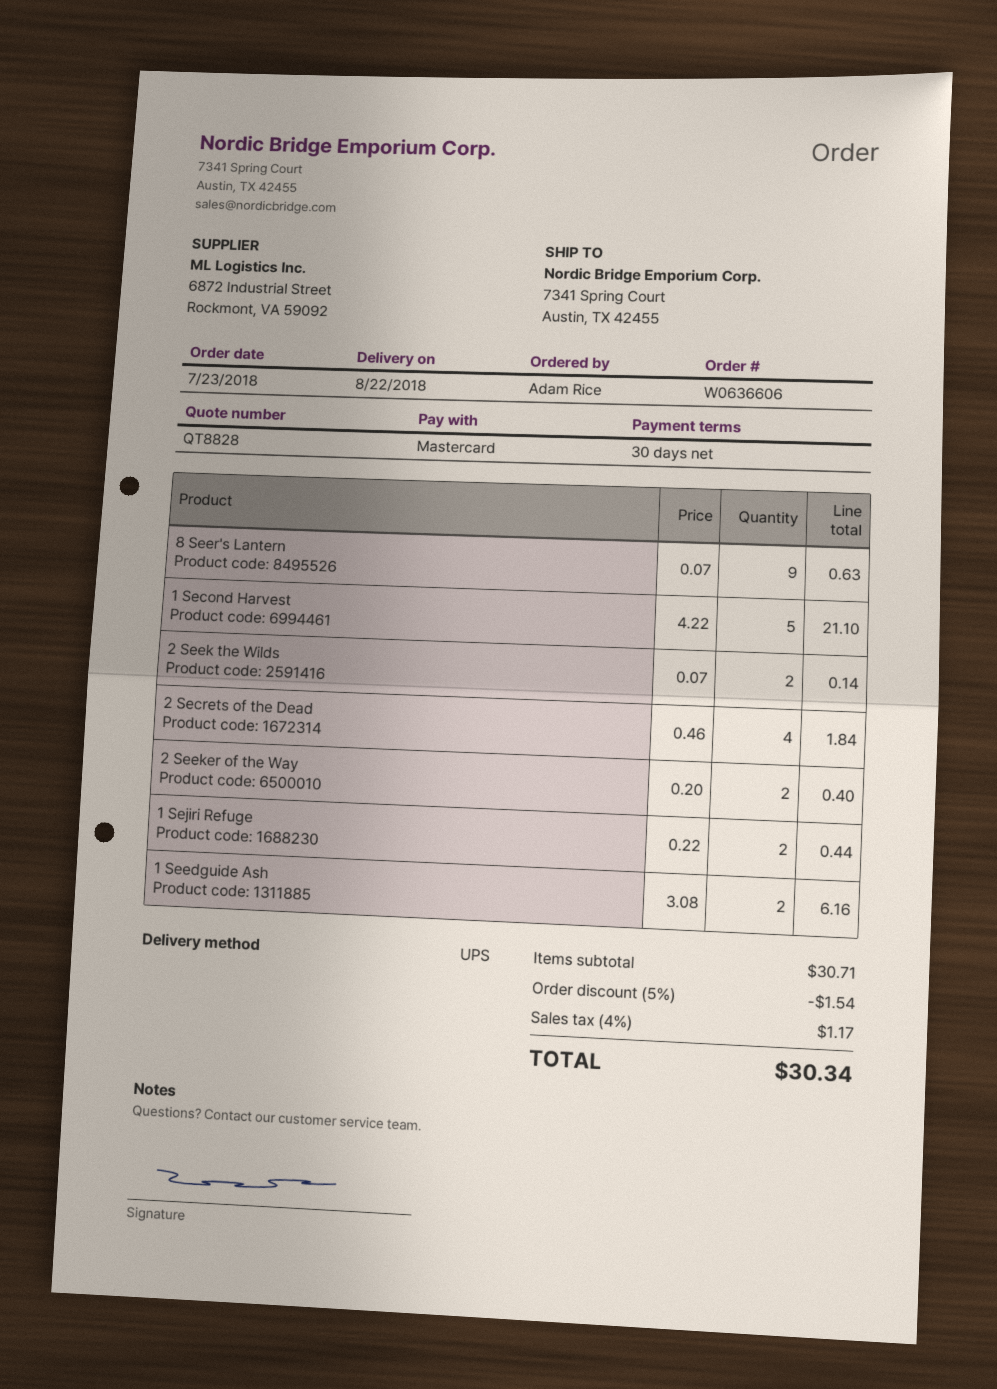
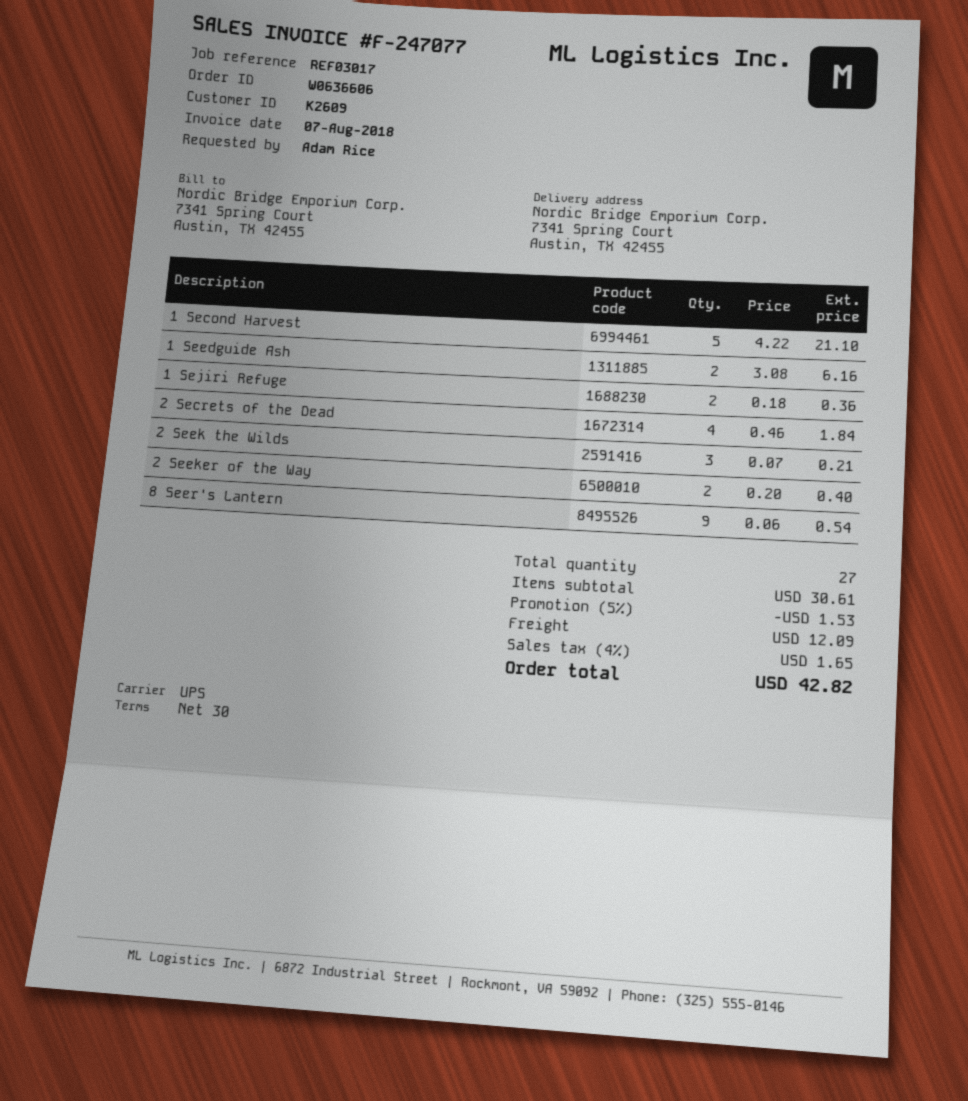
8 Seer's Lantern: 9 x 0.07 = 0.63 -> 9 x 0.06 = 0.54
2 Seek the Wilds: 2 x 0.07 = 0.14 -> 3 x 0.07 = 0.21
1 Sejiri Refuge: 2 x 0.22 = 0.44 -> 2 x 0.18 = 0.36
subtotal: 30.71 -> 30.61
discount: 5% = 1.54 -> 5% = 1.53
shipping: none -> 12.09
tax: 4% = 1.17 -> 4% = 1.65
total: 30.34 -> 42.82

